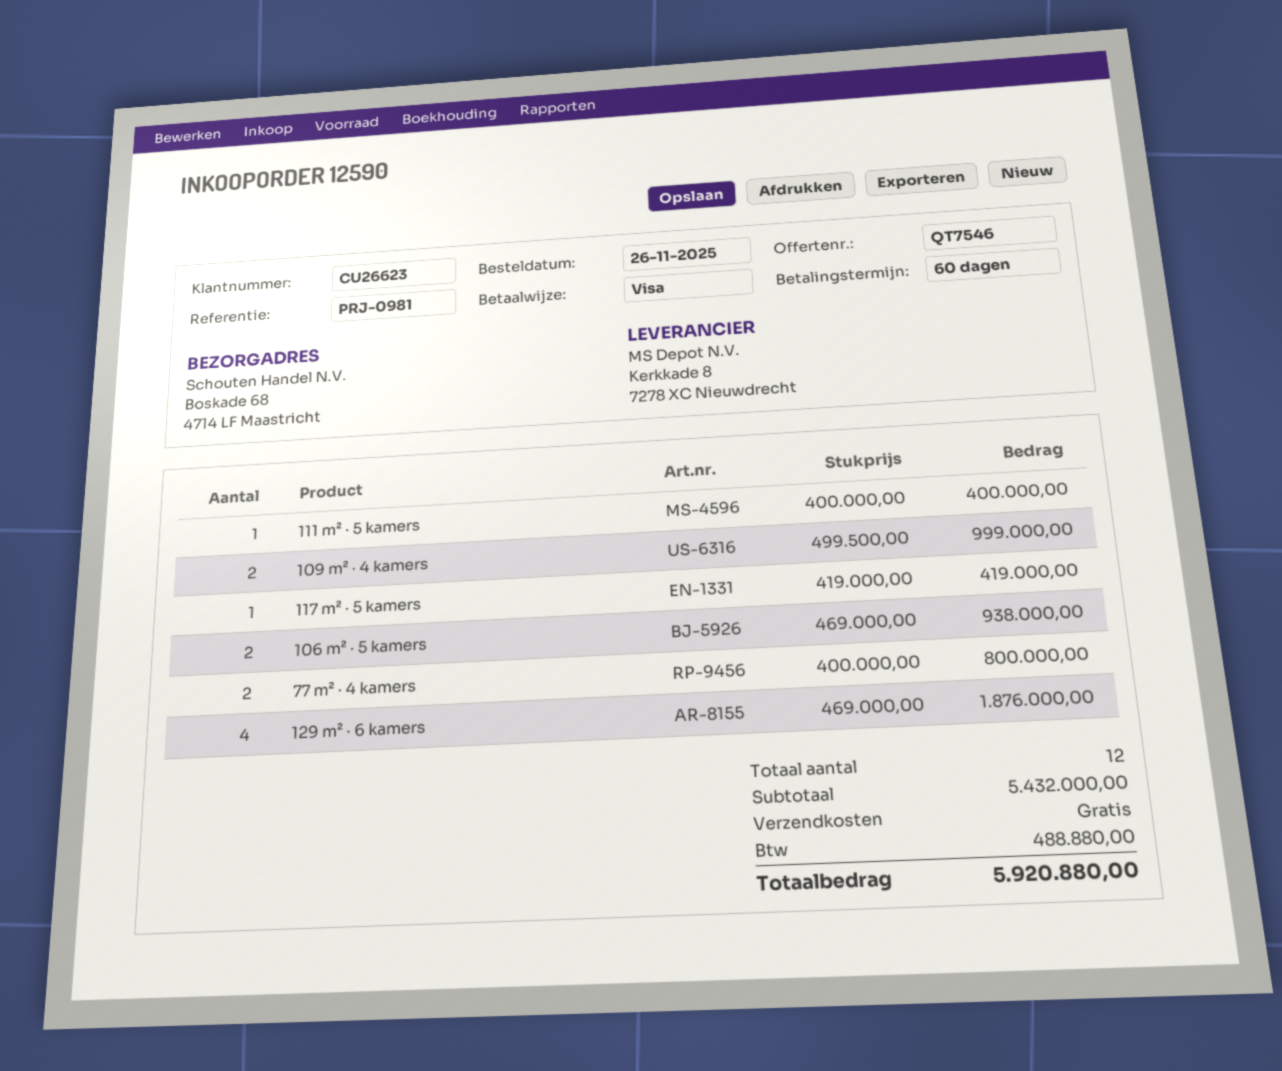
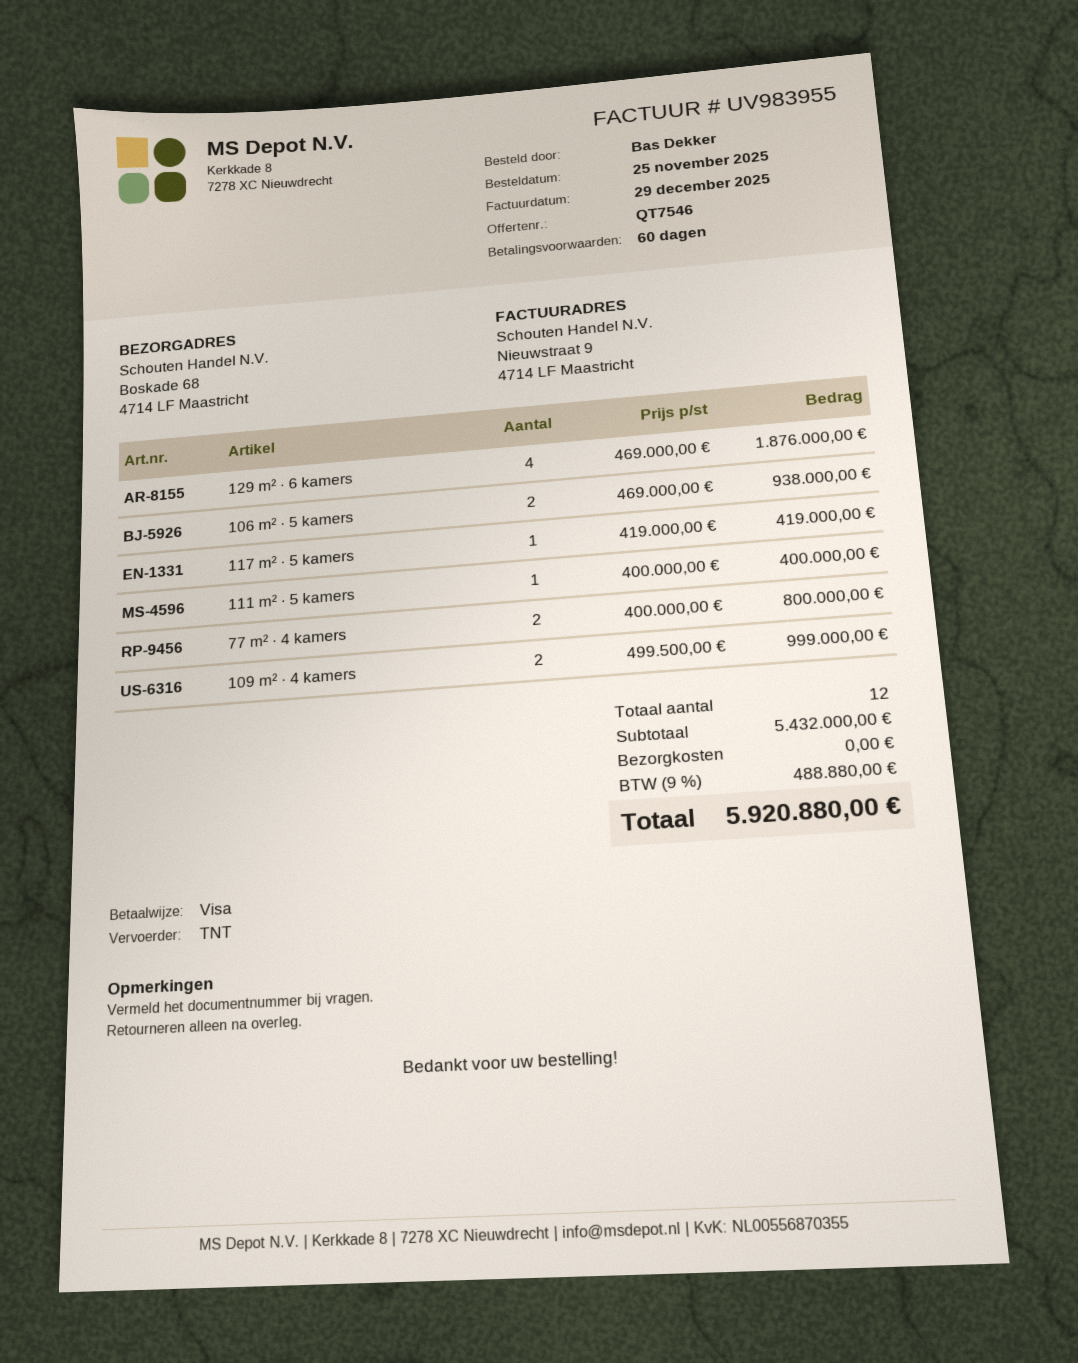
order date: 2025-11-26 -> 2025-11-25

